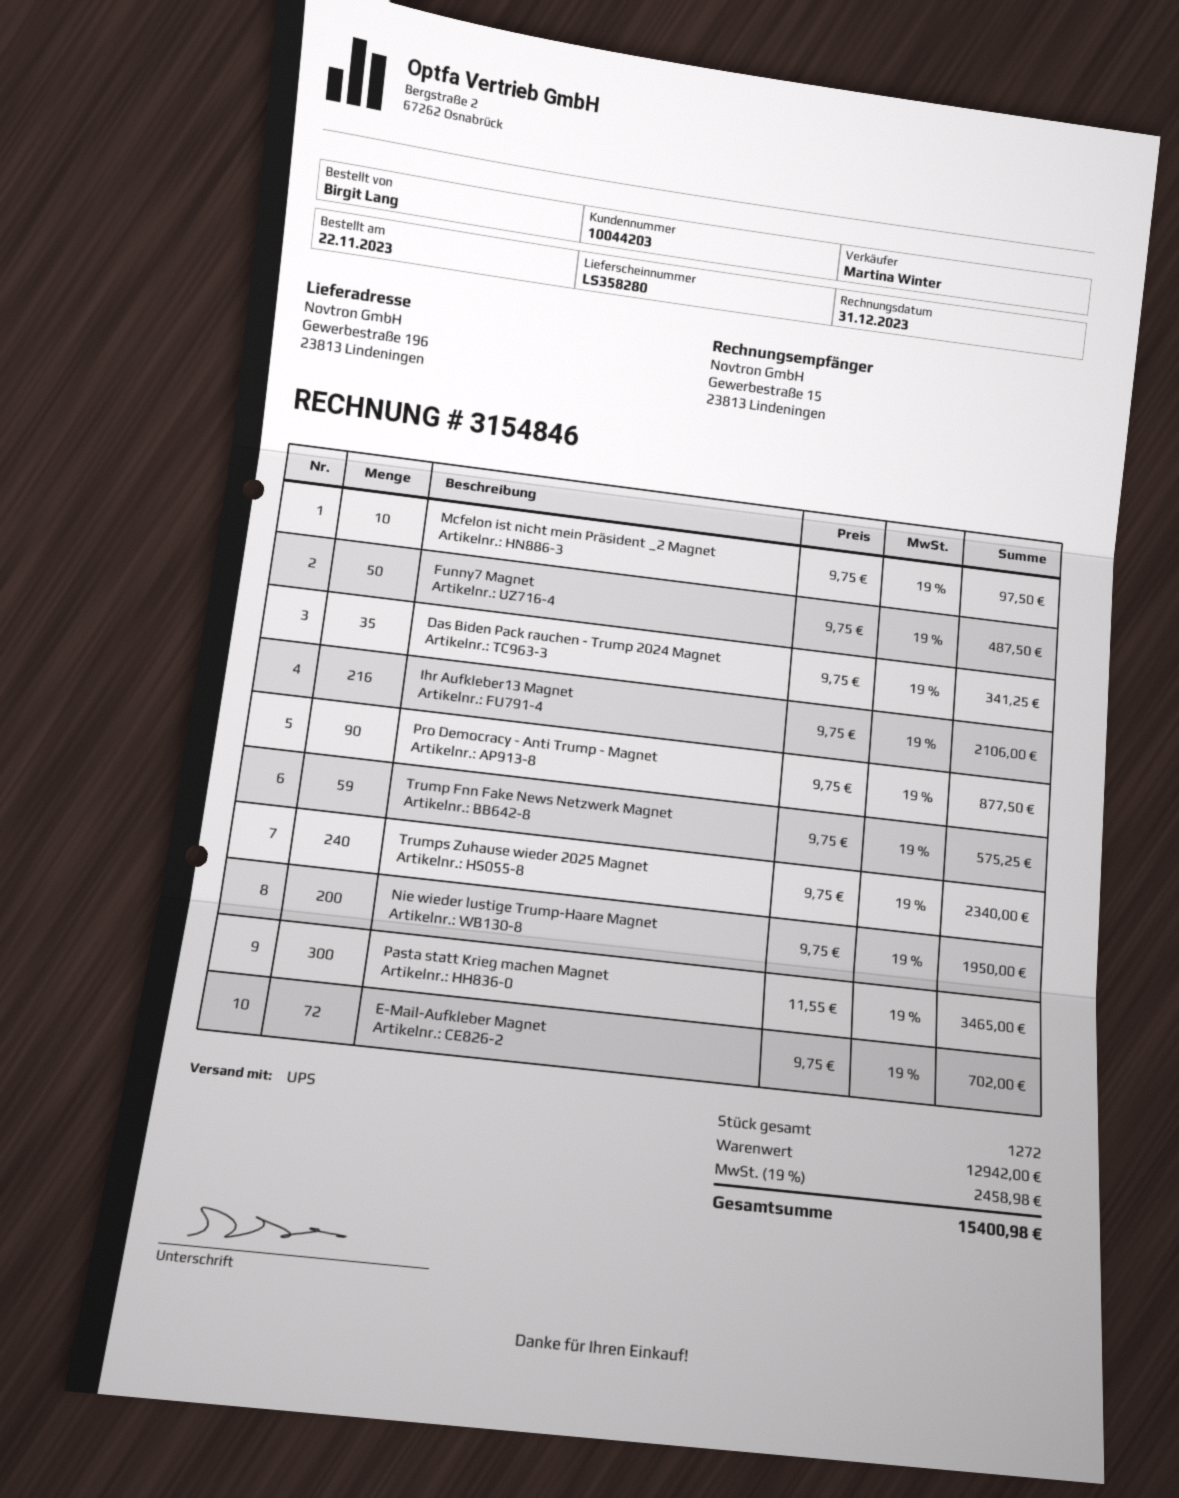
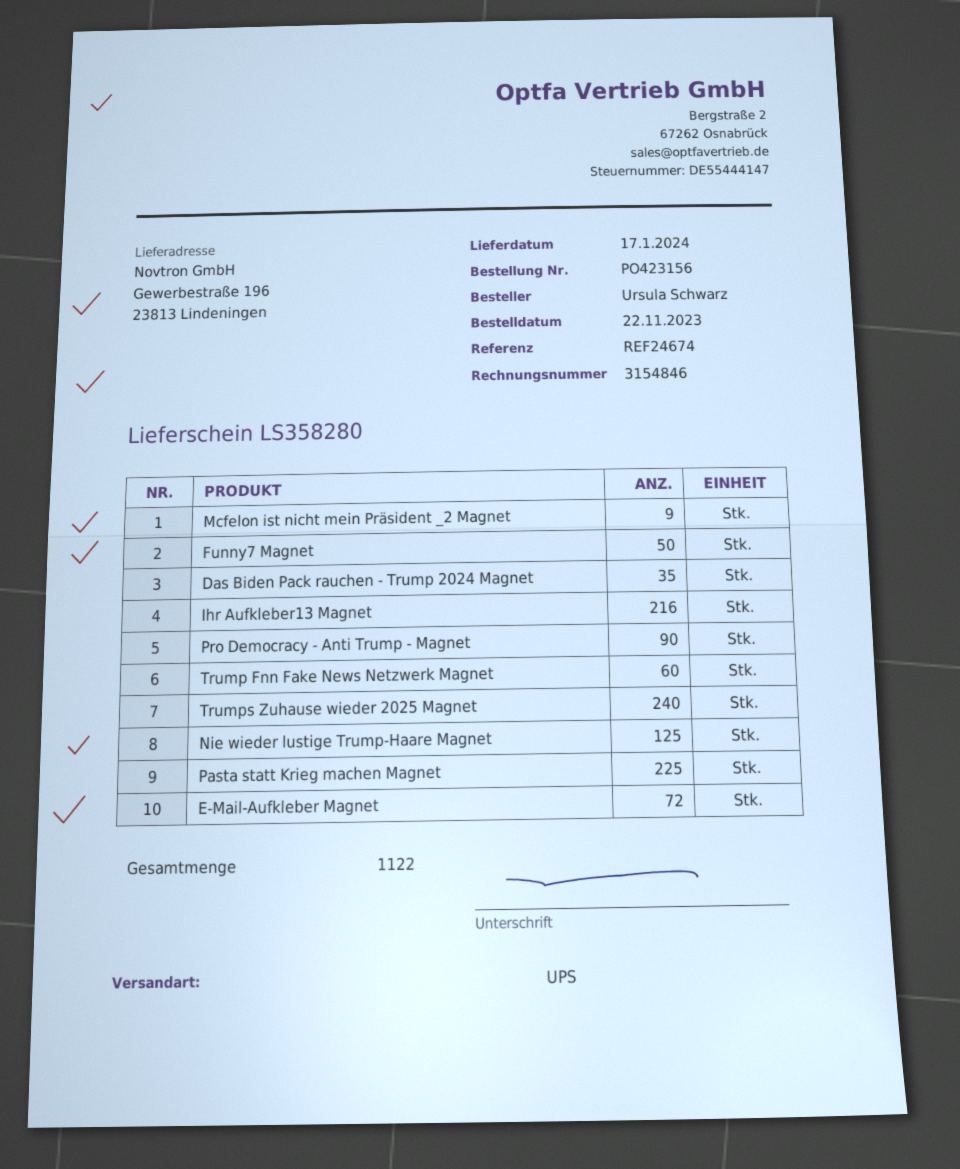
ordered by: Birgit Lang -> Ursula Schwarz
Mcfelon ist nicht mein Präsident _2 Magnet: 10 -> 9
Trump Fnn Fake News Netzwerk Magnet: 59 -> 60
Nie wieder lustige Trump-Haare Magnet: 200 -> 125
Pasta statt Krieg machen Magnet: 300 -> 225
total quantity: 1272 -> 1122

